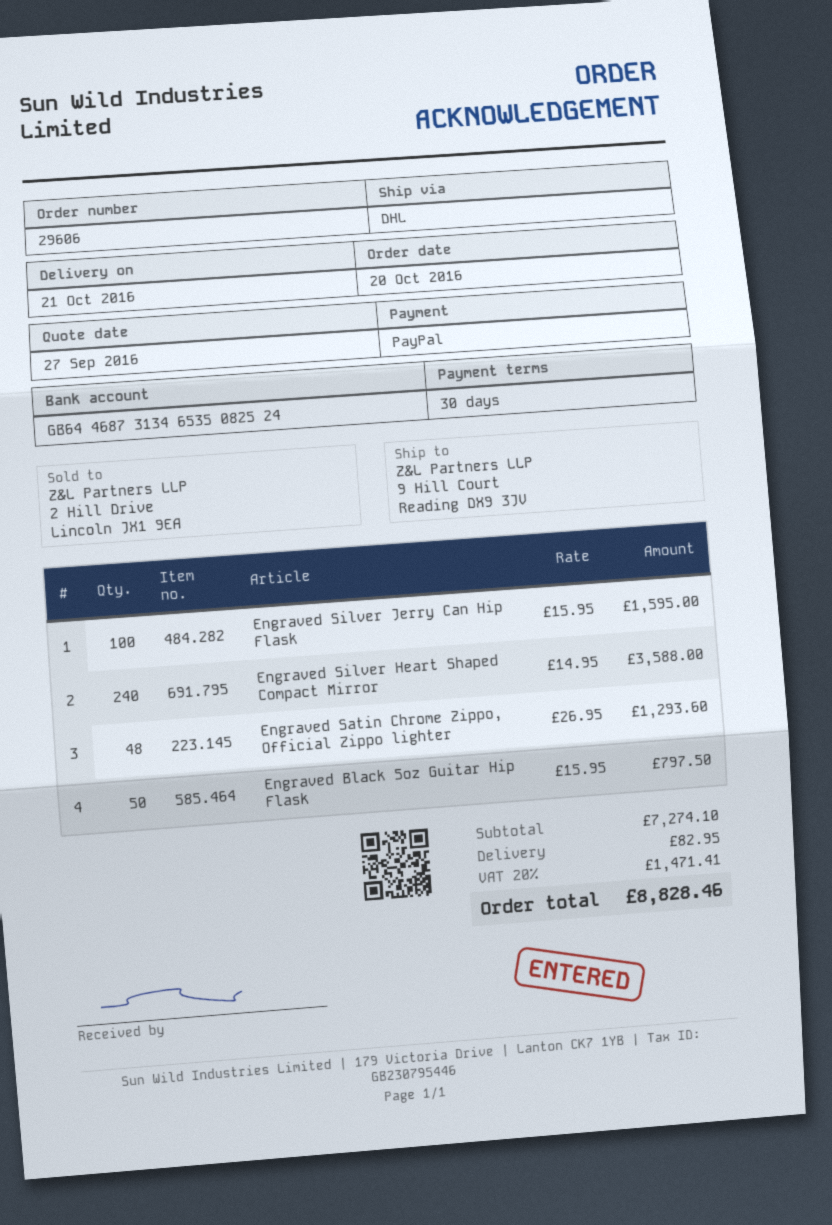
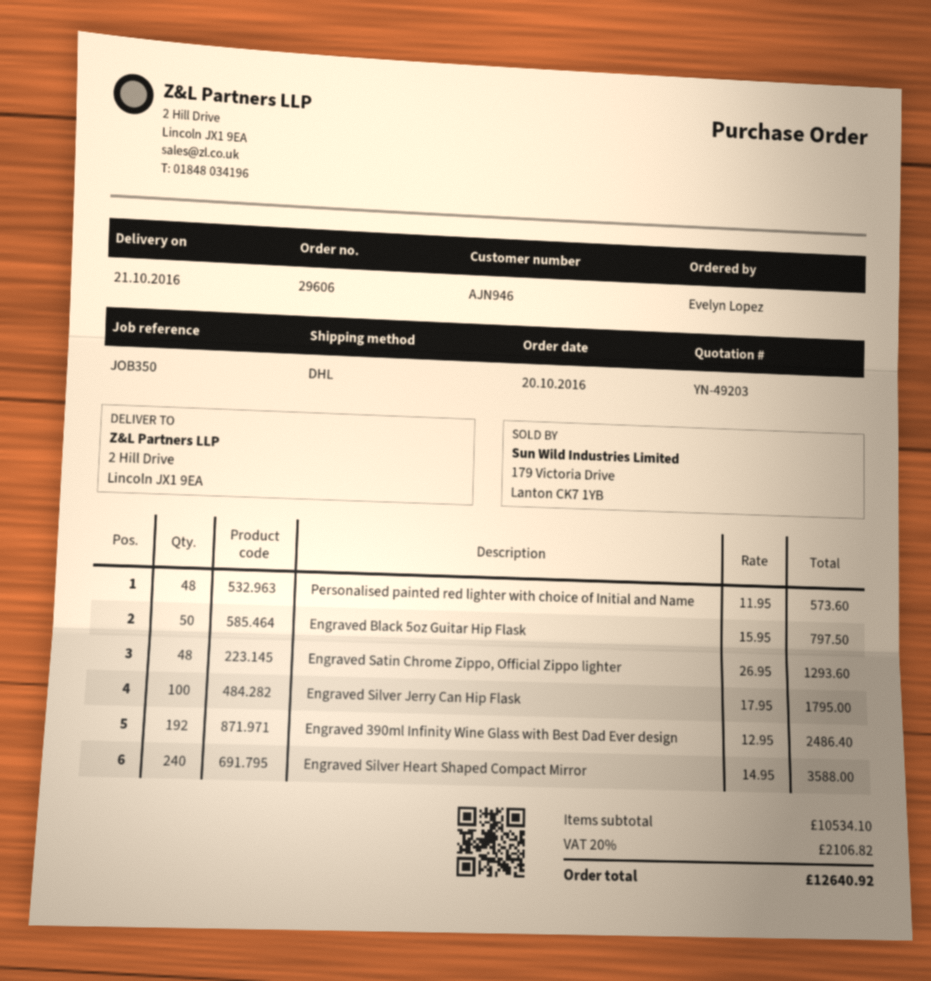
ship to: 9 Hill Court, Reading DX9 3JV -> 2 Hill Drive, Lincoln JX1 9EA
Engraved Silver Jerry Can Hip Flask: 100 x 15.95 = 1595.00 -> 100 x 17.95 = 1795.00
Personalised painted red lighter with choice of Initial and Name: none -> 48 x 11.95 = 573.60
Engraved 390ml Infinity Wine Glass with Best Dad Ever design: none -> 192 x 12.95 = 2486.40
subtotal: 7274.10 -> 10534.10
shipping: 82.95 -> none
tax: 20% = 1471.41 -> 20% = 2106.82
total: 8828.46 -> 12640.92

